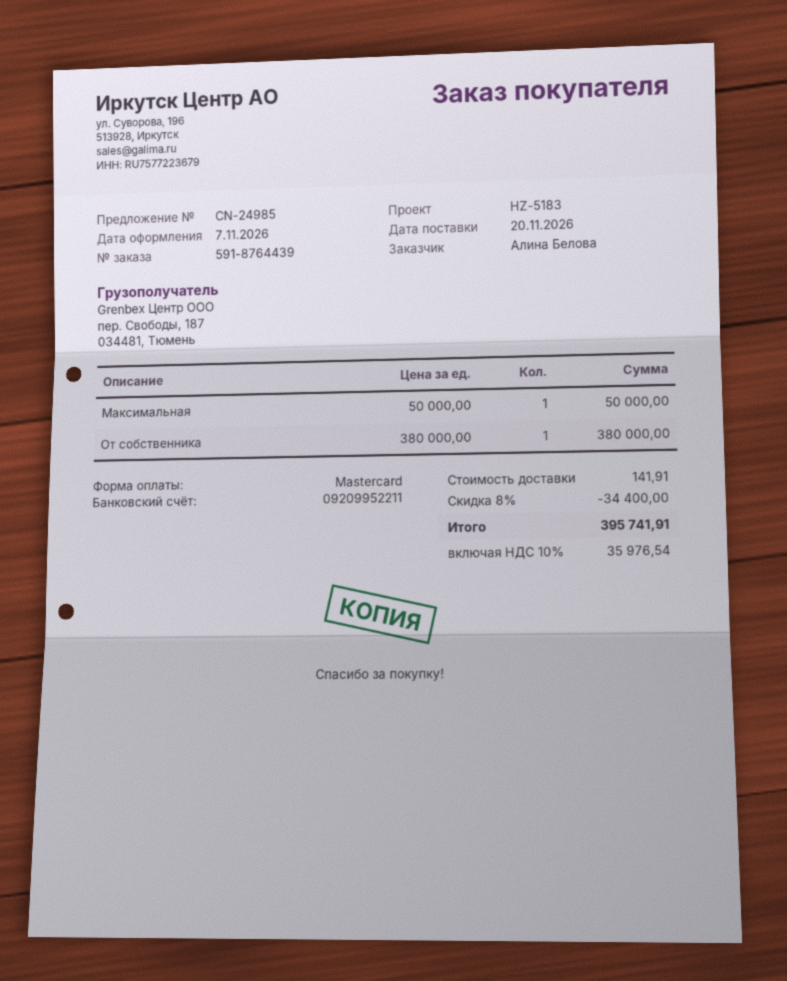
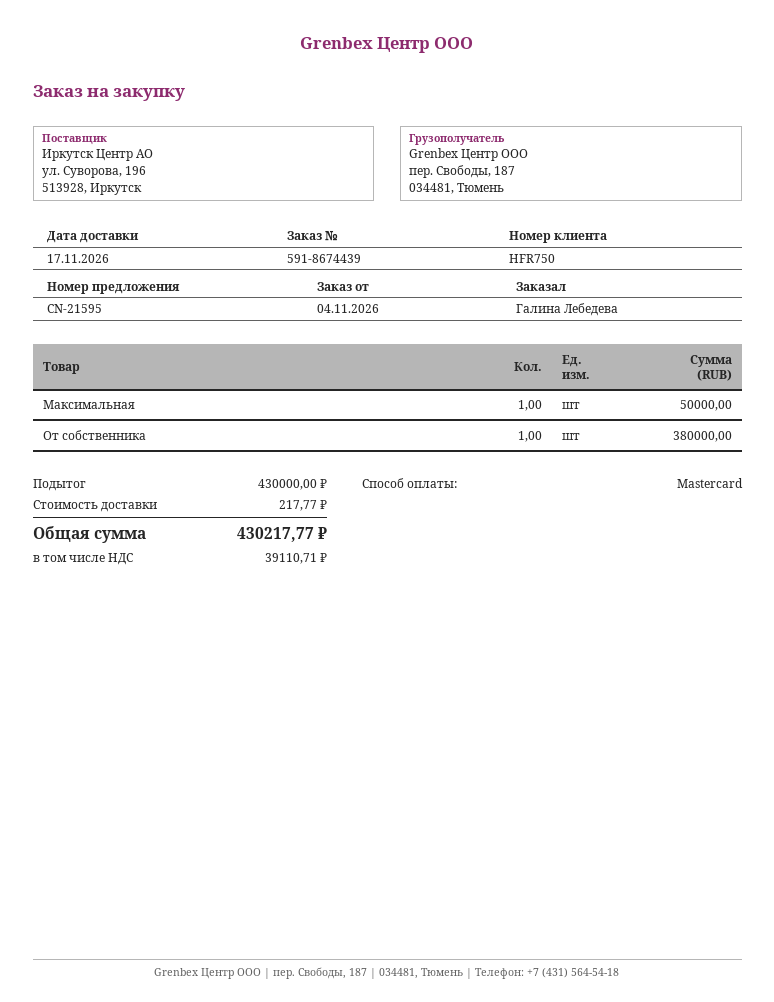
quote number: CN-24985 -> CN-21595
order number: 591-8764439 -> 591-8674439
order date: 2026-11-07 -> 2026-11-04
delivery date: 2026-11-20 -> 2026-11-17
ordered by: Алина Белова -> Галина Лебедева
discount: 8% = 34400.00 -> none
shipping: 141.91 -> 217.77
tax: 35976.54 -> 39110.71
total: 395741.91 -> 430217.77

